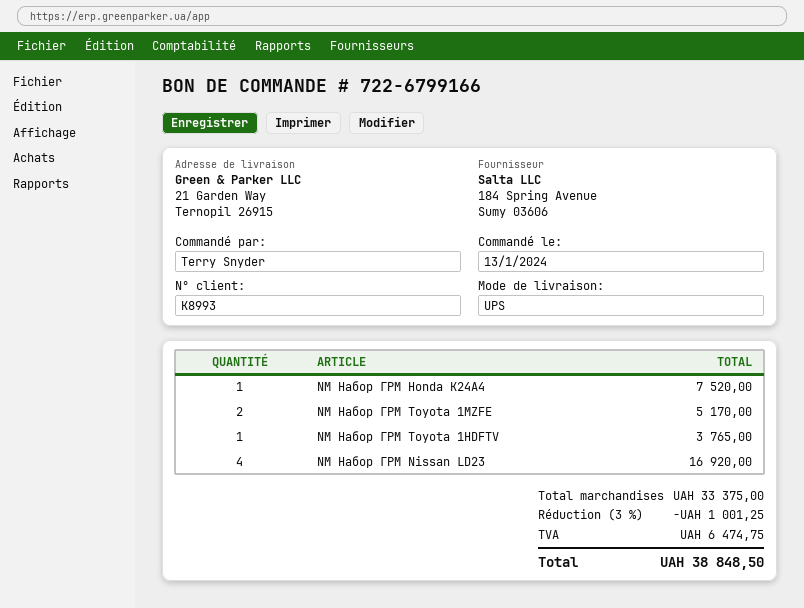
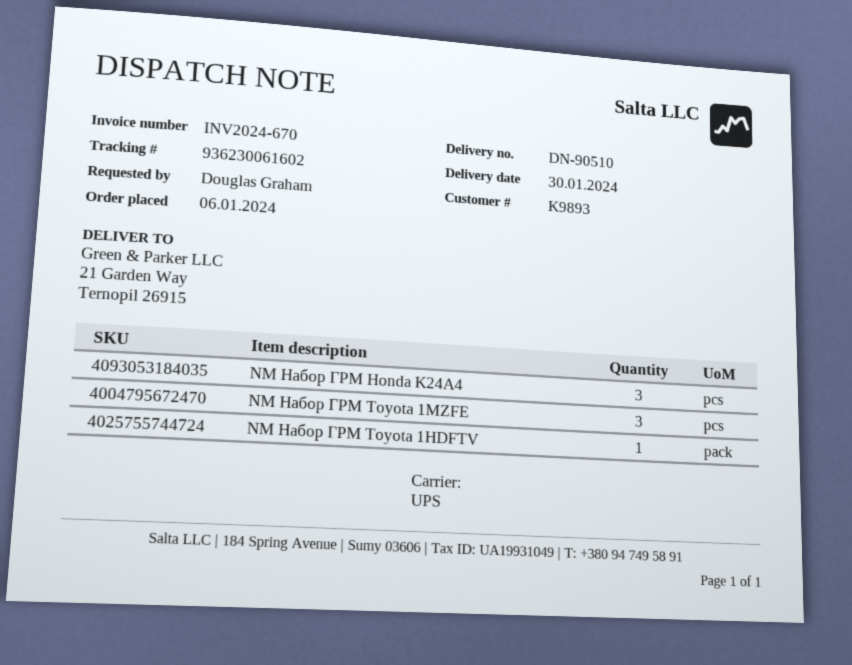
order date: 2024-01-13 -> 2024-01-06
customer number: K8993 -> K9893
ordered by: Terry Snyder -> Douglas Graham
NM Набор ГРМ Honda K24A4: 1 -> 3
NM Набор ГРМ Toyota 1MZFE: 2 -> 3
NM Набор ГРМ Nissan LD23: 4 -> none

